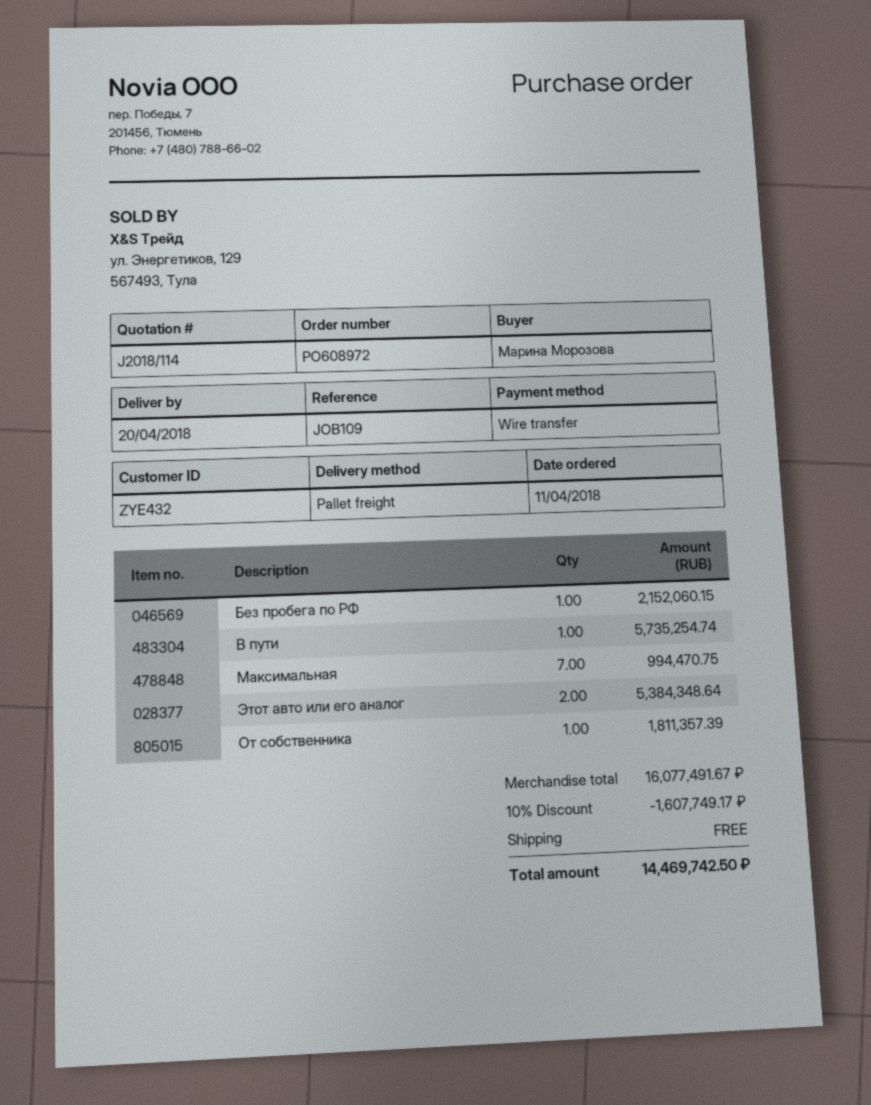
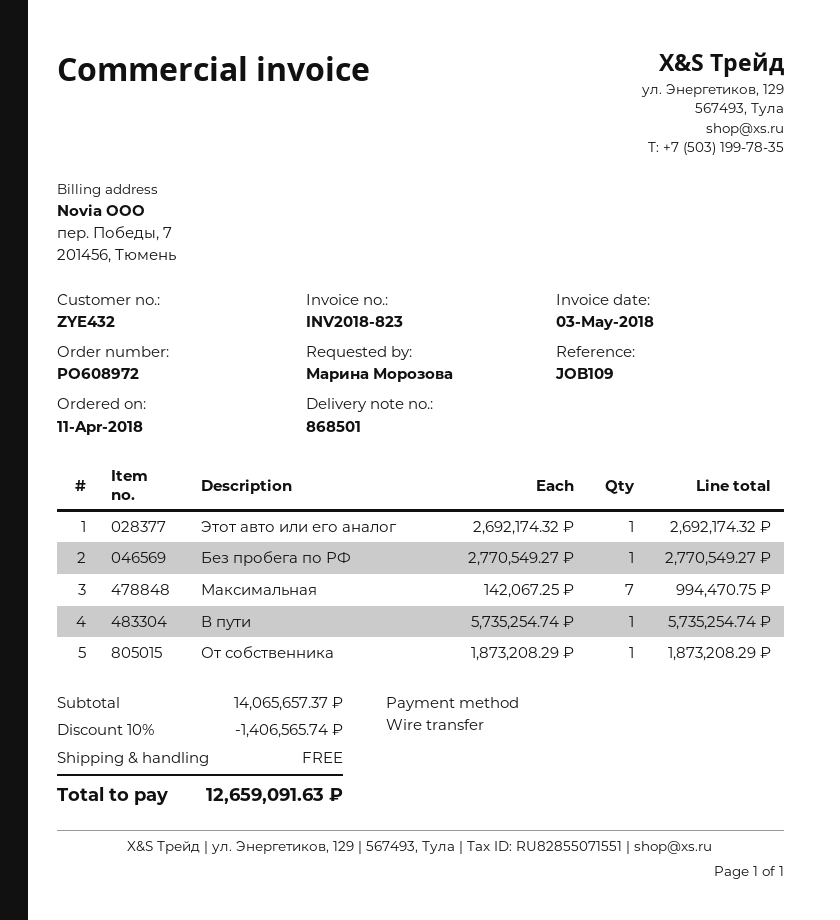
Без пробега по РФ: 1 for 2152060.15 -> 1 for 2770549.27
Этот авто или его аналог: 2 for 5384348.64 -> 1 for 2692174.32
От собственника: 1 for 1811357.39 -> 1 for 1873208.29
subtotal: 16077491.67 -> 14065657.37
discount: 10% = 1607749.17 -> 10% = 1406565.74
total: 14469742.50 -> 12659091.63

